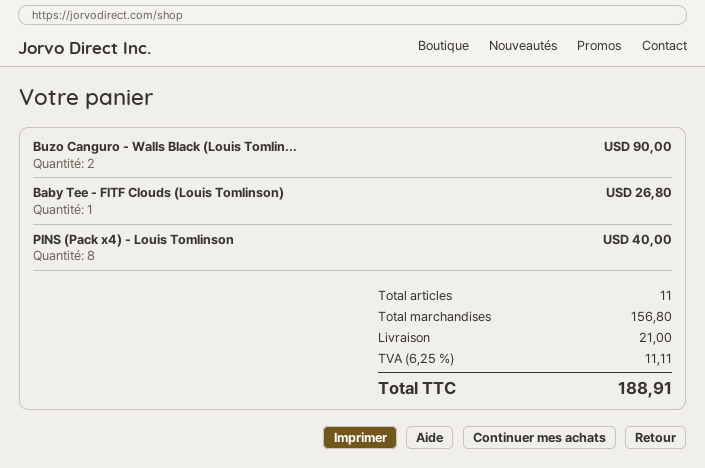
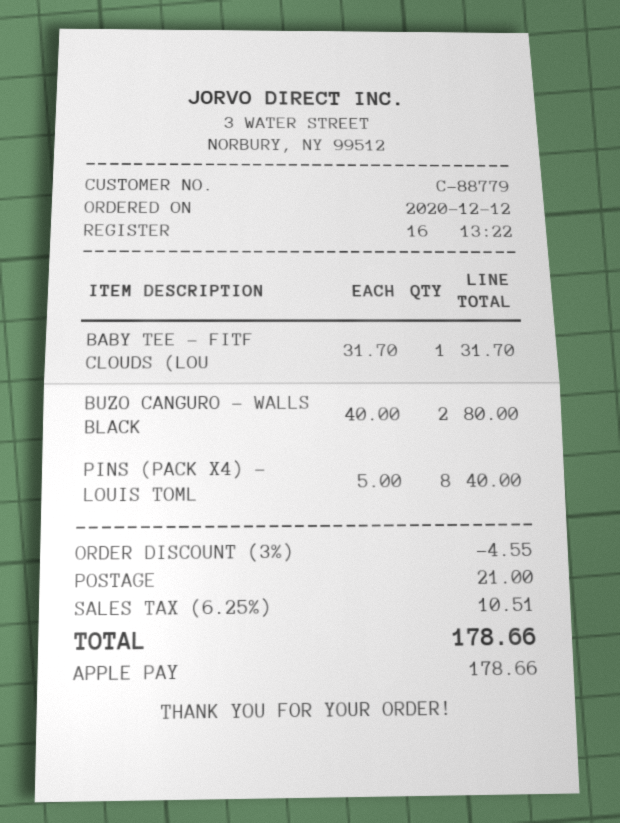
Buzo Canguro - Walls Black (Louis Tomlin...: 2 for 90.00 -> 2 for 80.00
Baby Tee - FITF Clouds (Louis Tomlinson): 1 for 26.80 -> 1 for 31.70
discount: none -> 3% = 4.55
tax: 6.25% = 11.11 -> 6.25% = 10.51
total: 188.91 -> 178.66

